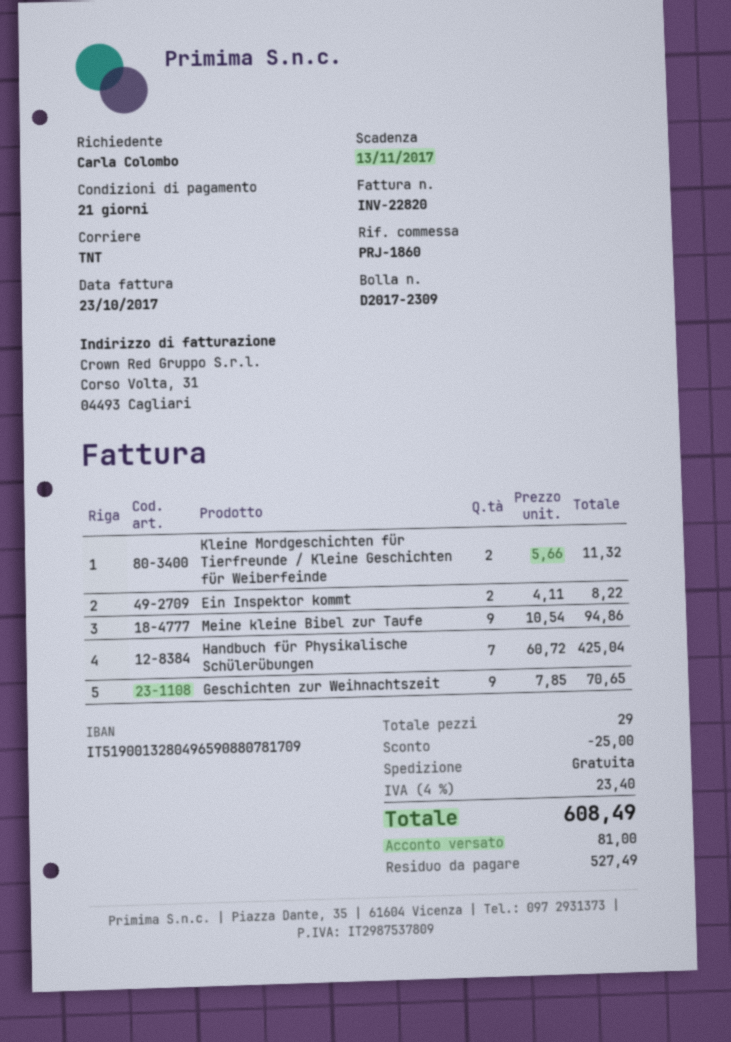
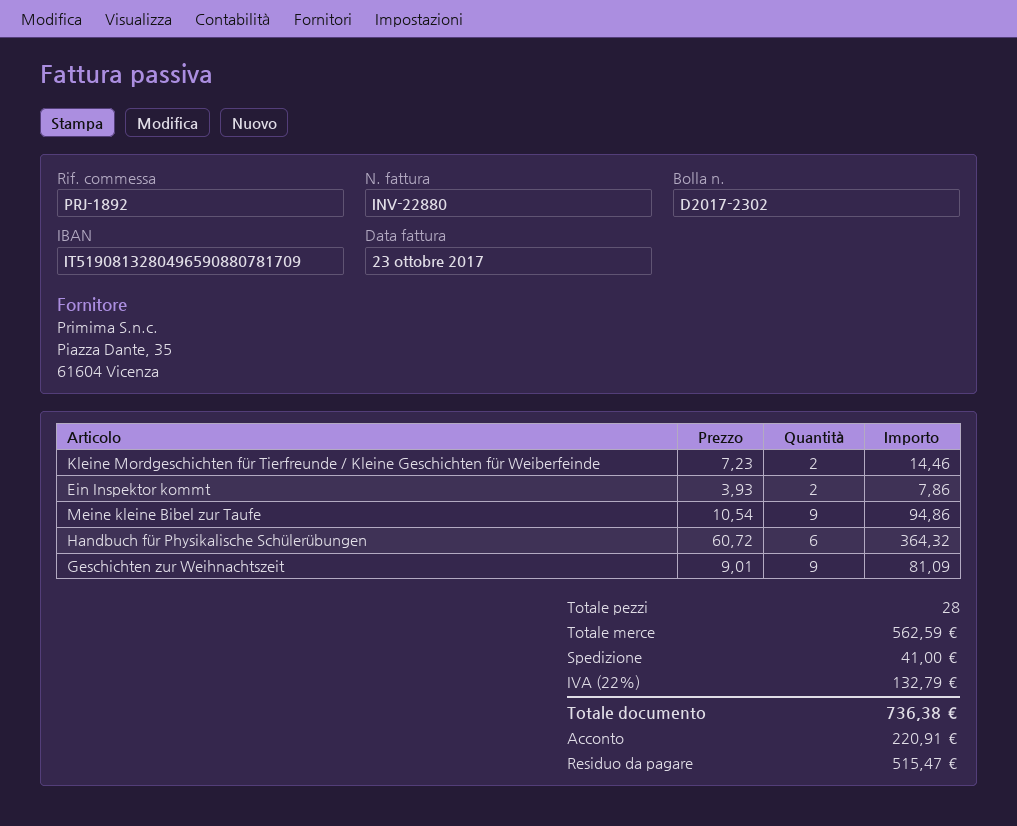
delivery note number: D2017-2309 -> D2017-2302
invoice number: INV-22820 -> INV-22880
reference: PRJ-1860 -> PRJ-1892
bank account: IT5190013280496590880781709 -> IT5190813280496590880781709
Kleine Mordgeschichten für Tierfreunde / Kleine Geschichten für Weiberfeinde: 2 x 5.66 = 11.32 -> 2 x 7.23 = 14.46
Ein Inspektor kommt: 2 x 4.11 = 8.22 -> 2 x 3.93 = 7.86
Handbuch für Physikalische Schülerübungen: 7 x 60.72 = 425.04 -> 6 x 60.72 = 364.32
Geschichten zur Weihnachtszeit: 9 x 7.85 = 70.65 -> 9 x 9.01 = 81.09
total quantity: 29 -> 28
discount: 25.00 -> none
shipping: 0.00 -> 41.00
tax: 4% = 23.40 -> 22% = 132.79
total: 608.49 -> 736.38
deposit: 81.00 -> 220.91
balance: 527.49 -> 515.47

